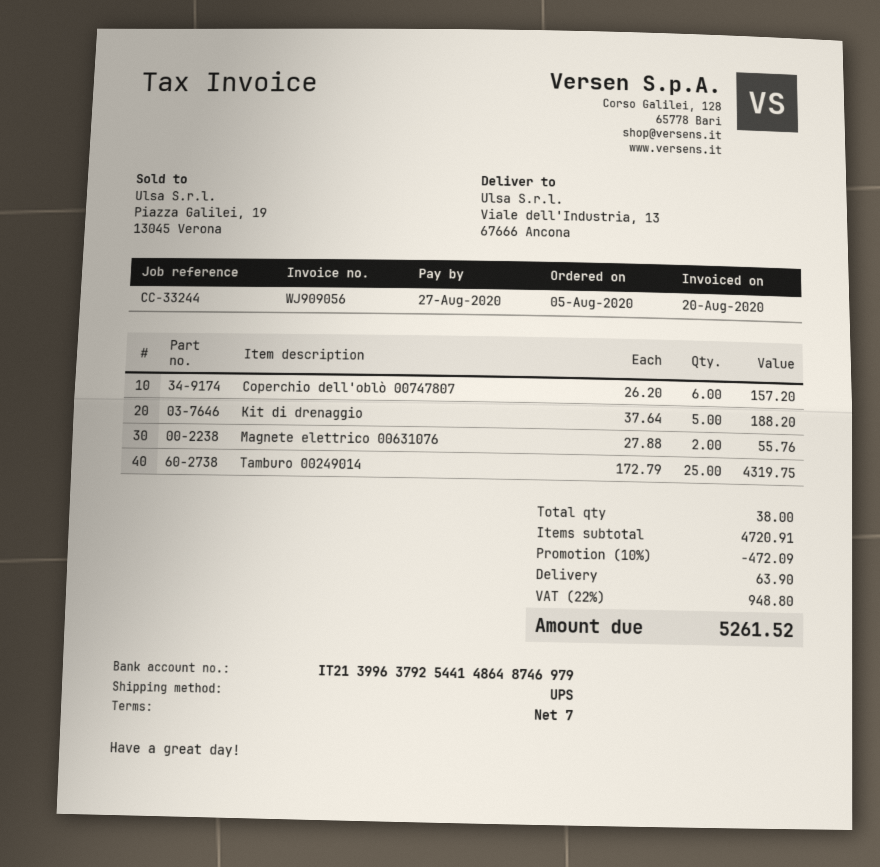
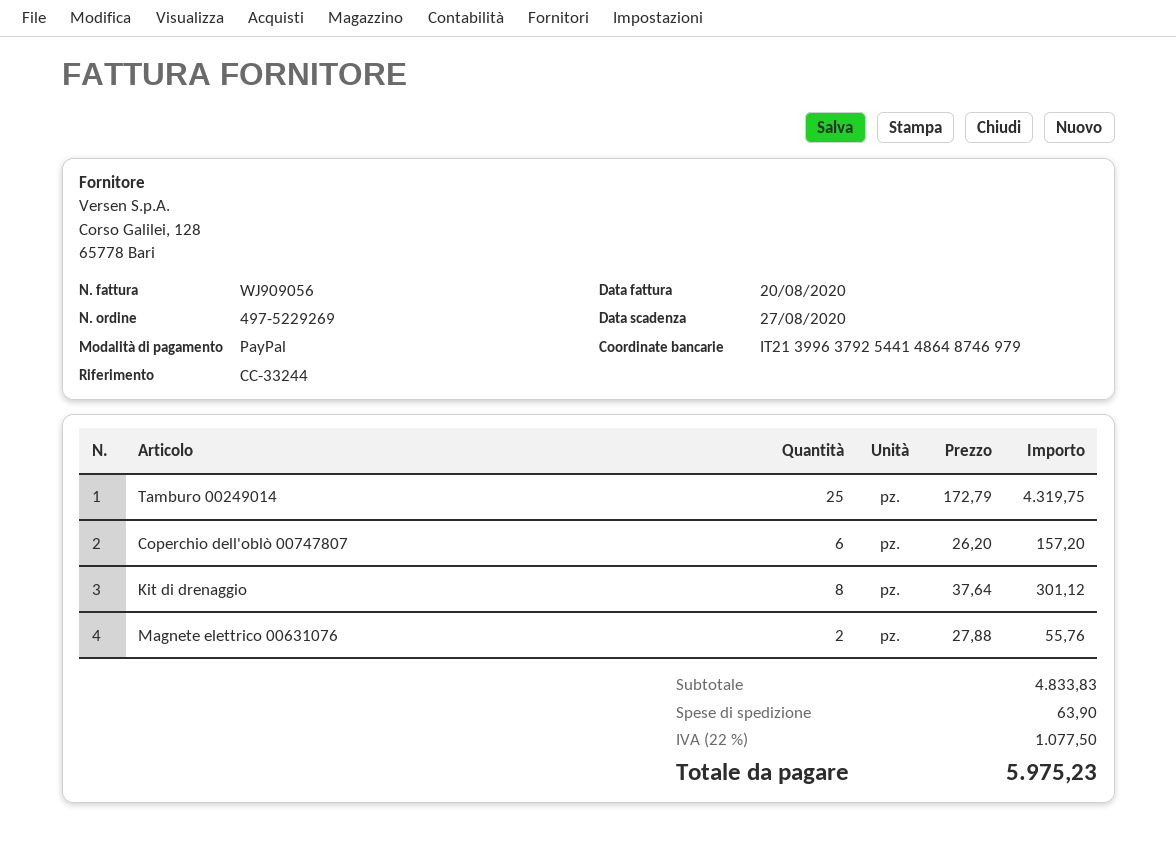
Kit di drenaggio: 5 x 37.64 = 188.20 -> 8 x 37.64 = 301.12
subtotal: 4720.91 -> 4833.83
discount: 10% = 472.09 -> none
tax: 22% = 948.80 -> 22% = 1077.50
total: 5261.52 -> 5975.23

